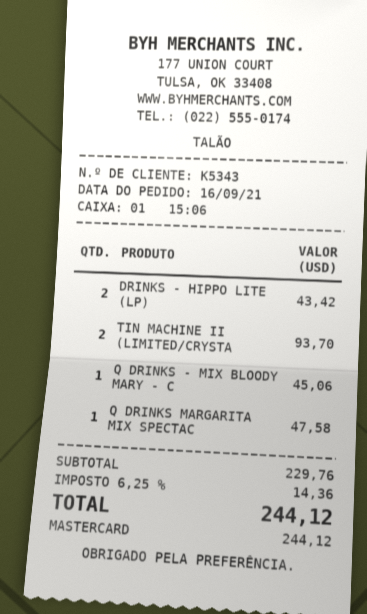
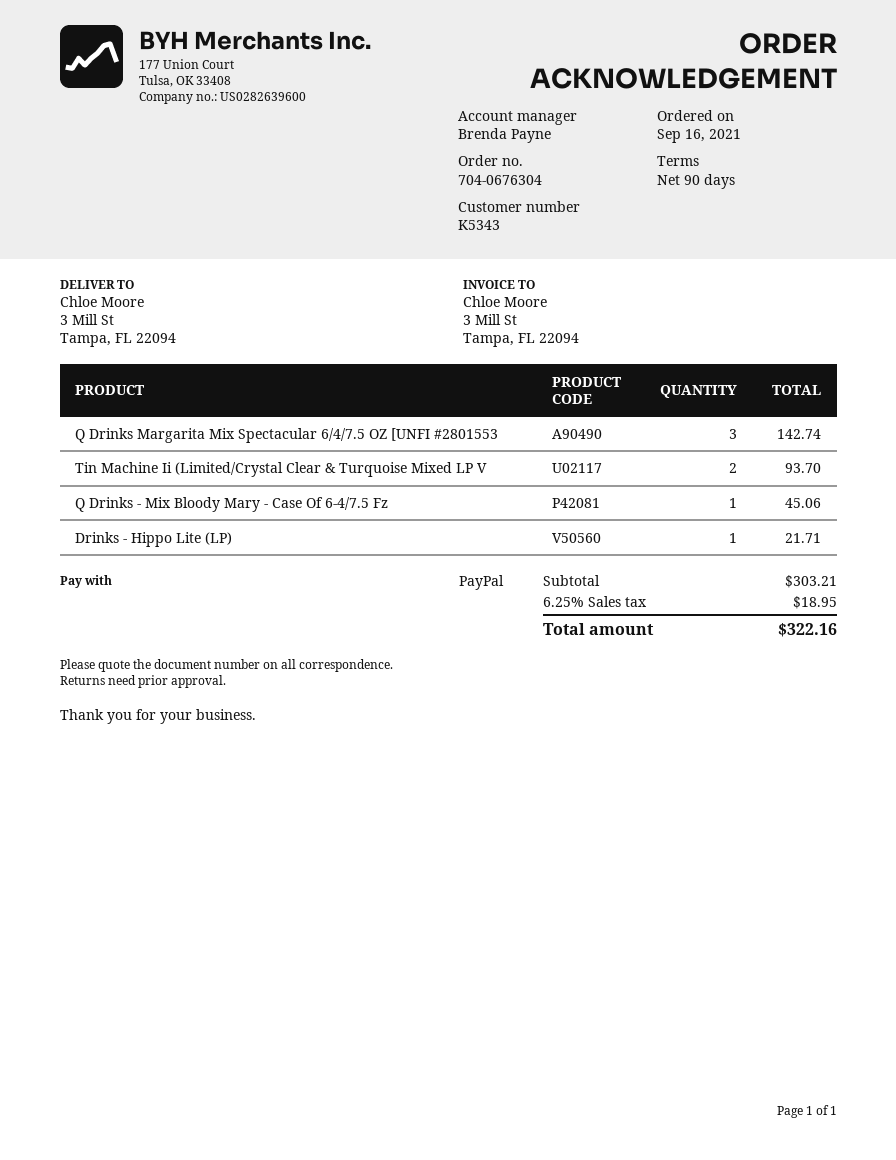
payment method: Mastercard -> PayPal
DRINKS - HIPPO LITE (LP): 2 for 43.42 -> 1 for 21.71
Q DRINKS MARGARITA MIX SPECTAC: 1 for 47.58 -> 3 for 142.74
subtotal: 229.76 -> 303.21
tax: 6.25% = 14.36 -> 6.25% = 18.95
total: 244.12 -> 322.16

